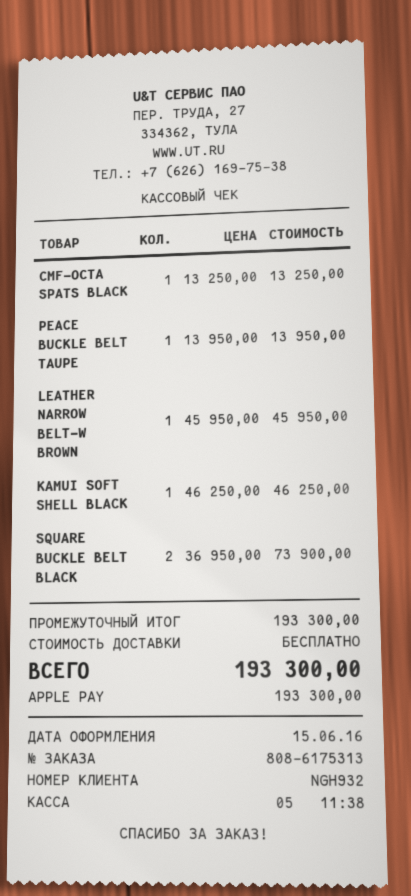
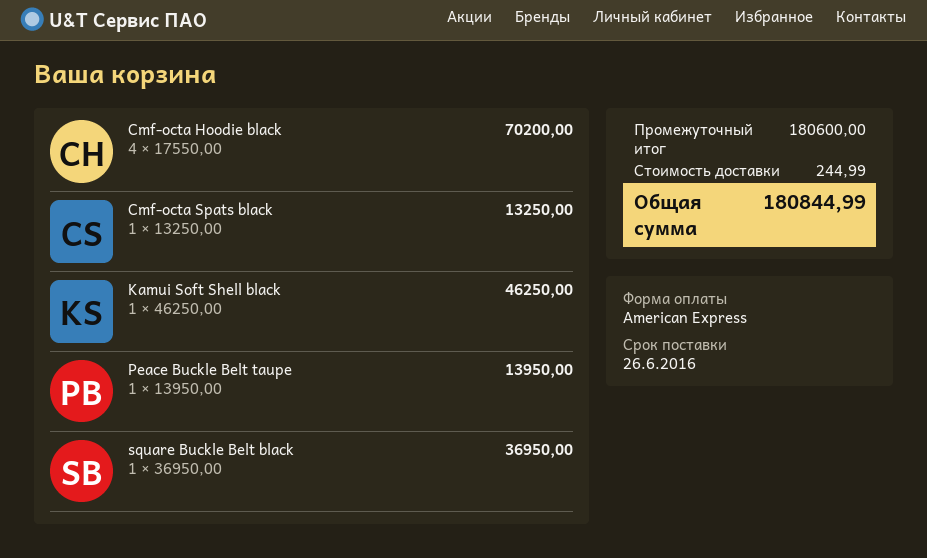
payment method: Apple Pay -> American Express
LEATHER NARROW BELT-W BROWN: 1 x 45950.00 = 45950.00 -> none
SQUARE BUCKLE BELT BLACK: 2 x 36950.00 = 73900.00 -> 1 x 36950.00 = 36950.00
Cmf-octa Hoodie black: none -> 4 x 17550.00 = 70200.00
subtotal: 193300.00 -> 180600.00
shipping: 0.00 -> 244.99
total: 193300.00 -> 180844.99

